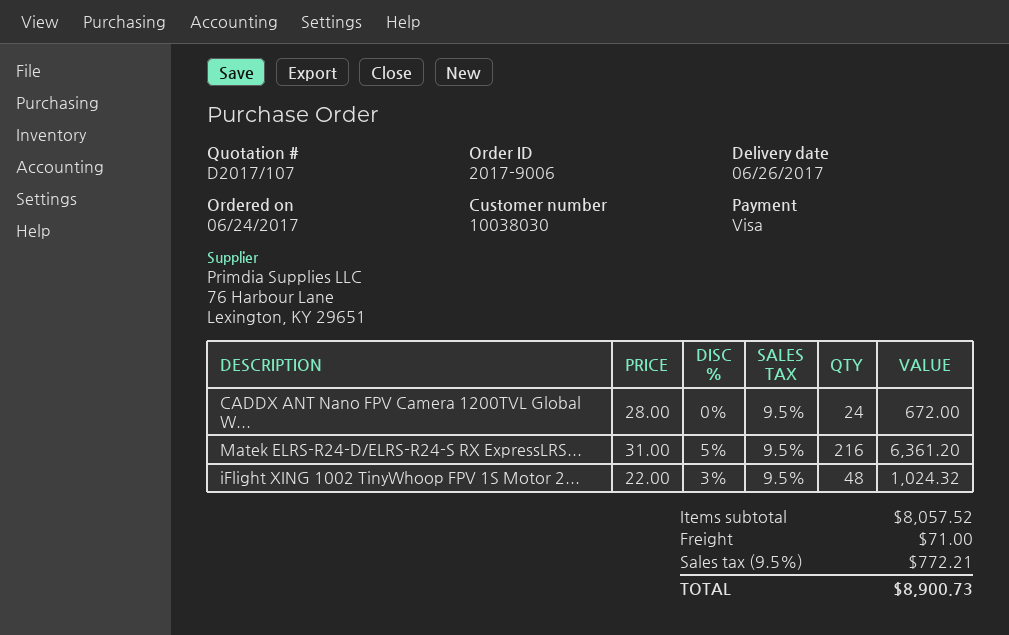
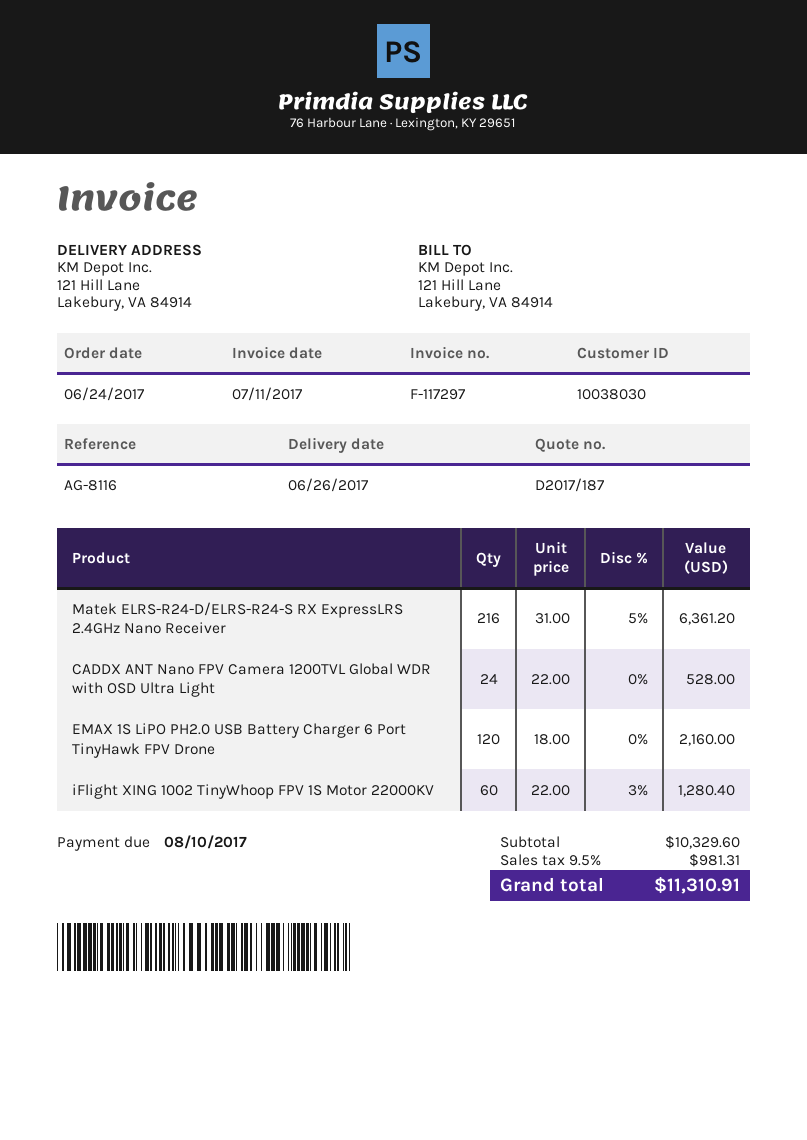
quote number: D2017/107 -> D2017/187
CADDX ANT Nano FPV Camera 1200TVL Global W...: 24 x 28.00 = 672.00 -> 24 x 22.00 = 528.00
iFlight XING 1002 TinyWhoop FPV 1S Motor 2...: 48 x 22.00 - 3% = 1024.32 -> 60 x 22.00 - 3% = 1280.40
EMAX 1S LiPO PH2.0 USB Battery Charger 6 Port TinyHawk FPV Drone: none -> 120 x 18.00 = 2160.00
subtotal: 8057.52 -> 10329.60
shipping: 71.00 -> none
tax: 9.5% = 772.21 -> 9.5% = 981.31
total: 8900.73 -> 11310.91

